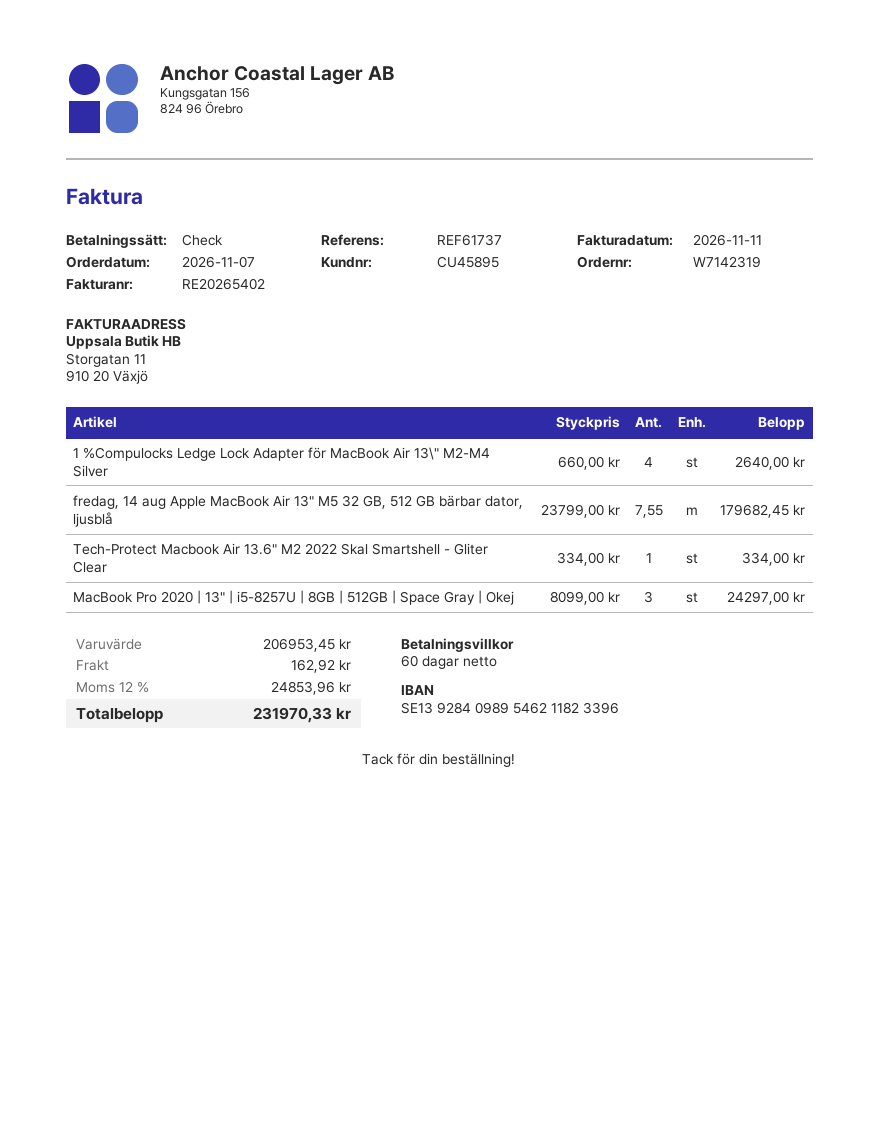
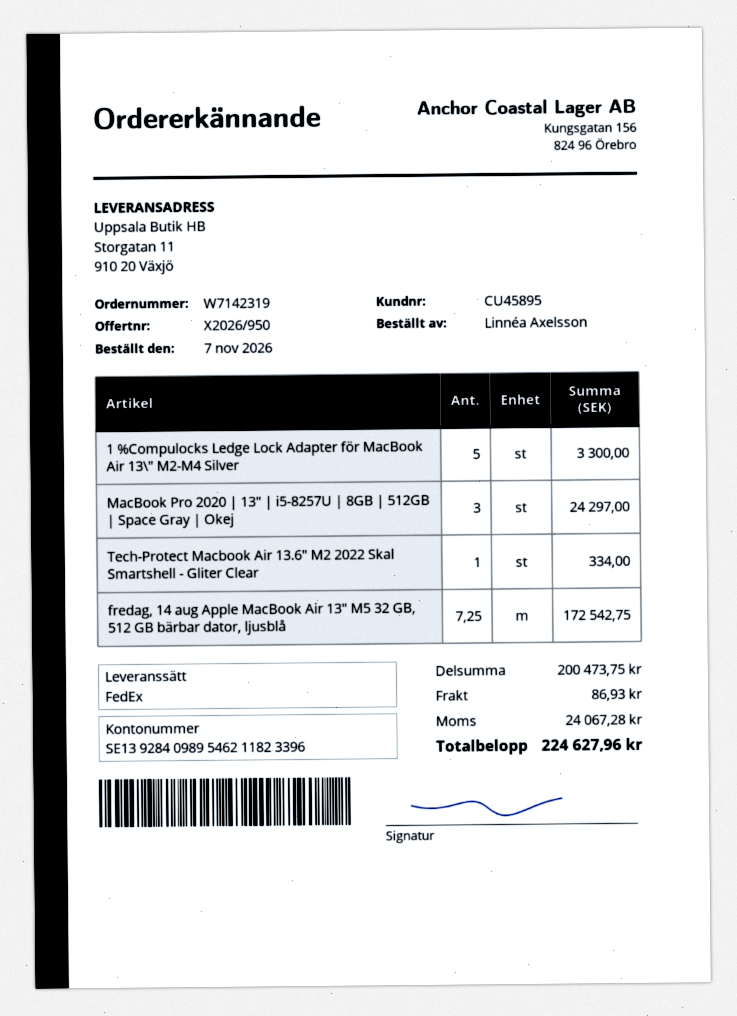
1 %Compulocks Ledge Lock Adapter för MacBook Air 13\" M2-M4 Silver: 4 for 2640.00 -> 5 for 3300.00
fredag, 14 aug Apple MacBook Air 13" M5 32 GB, 512 GB bärbar dator, ljusblå: 7.55 for 179682.45 -> 7.25 for 172542.75
subtotal: 206953.45 -> 200473.75
shipping: 162.92 -> 86.93
tax: 24853.96 -> 24067.28
total: 231970.33 -> 224627.96

